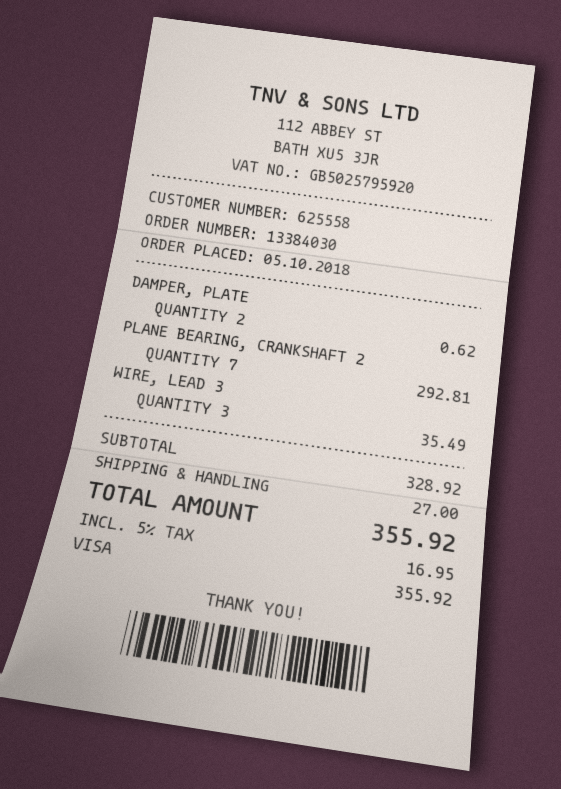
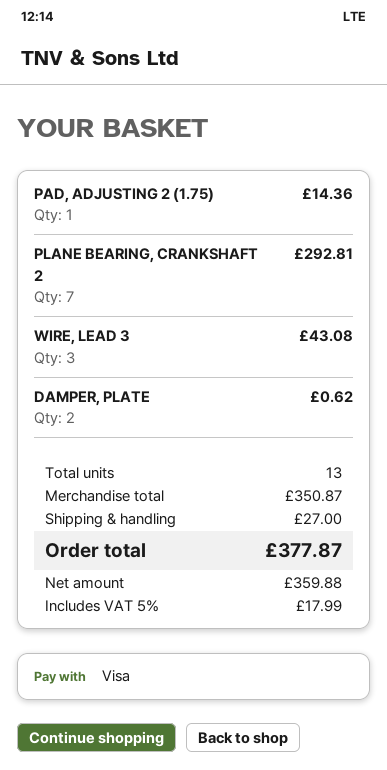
WIRE, LEAD 3: 3 for 35.49 -> 3 for 43.08
PAD, ADJUSTING 2 (1.75): none -> 1 for 14.36
subtotal: 328.92 -> 350.87
tax: 5% = 16.95 -> 5% = 17.99
total: 355.92 -> 377.87

